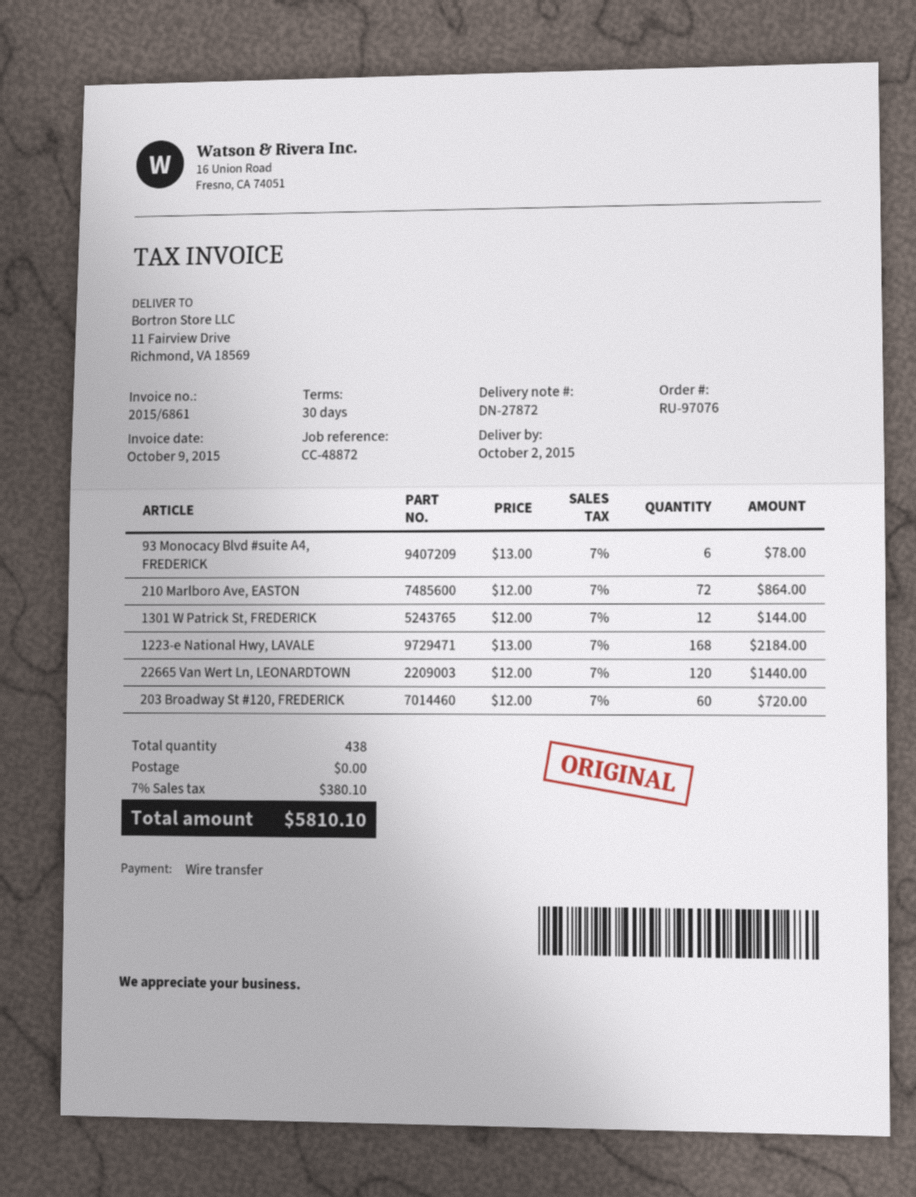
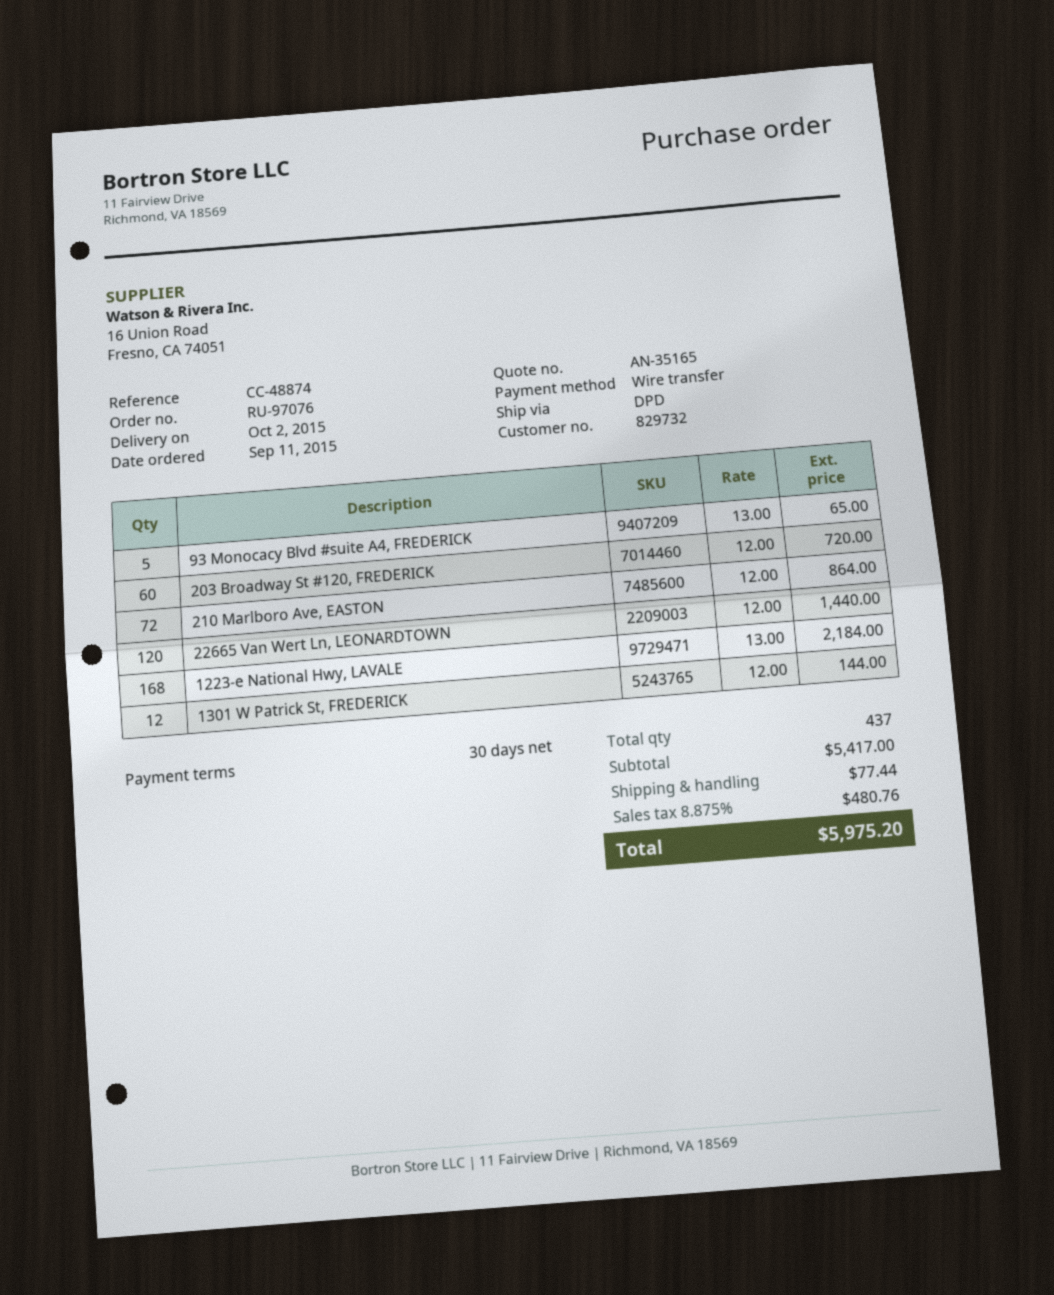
reference: CC-48872 -> CC-48874
93 Monocacy Blvd #suite A4, FREDERICK: 6 x 13.00 = 78.00 -> 5 x 13.00 = 65.00
total quantity: 438 -> 437
shipping: 0.00 -> 77.44
tax: 7% = 380.10 -> 8.875% = 480.76
total: 5810.10 -> 5975.20

